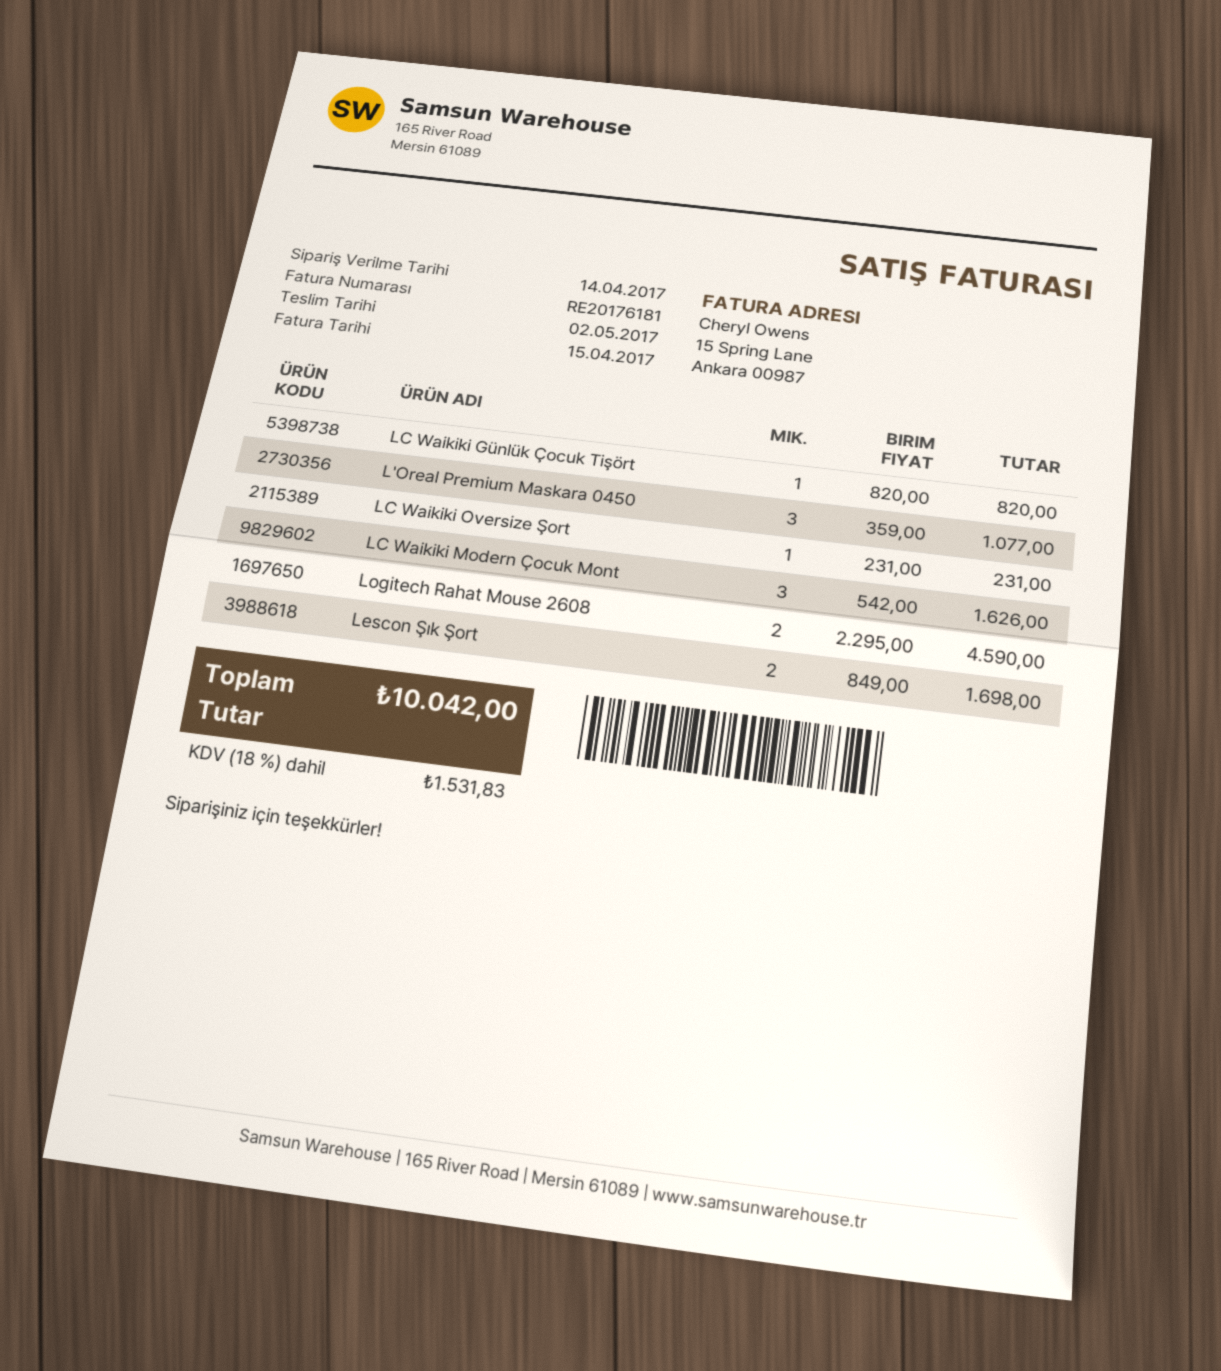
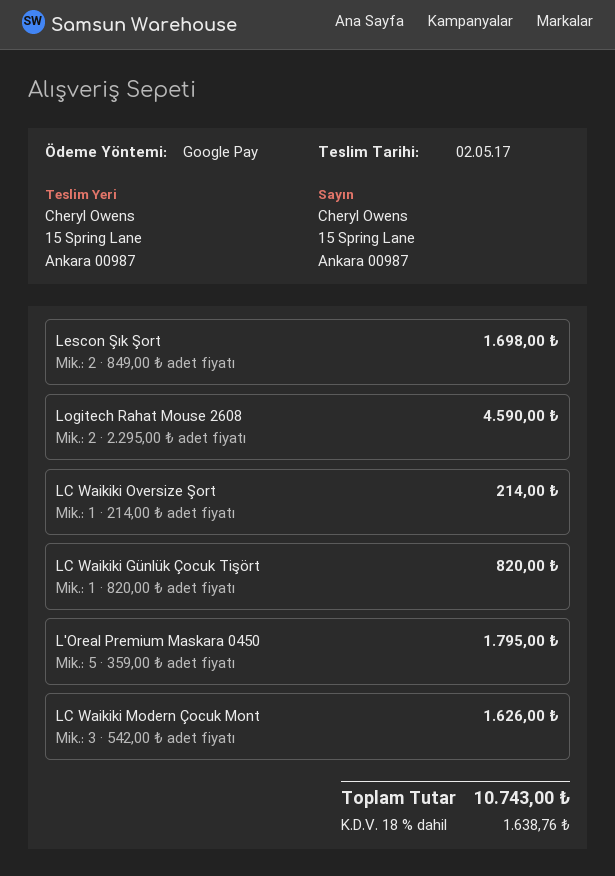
L'Oreal Premium Maskara 0450: 3 x 359.00 = 1077.00 -> 5 x 359.00 = 1795.00
LC Waikiki Oversize Şort: 1 x 231.00 = 231.00 -> 1 x 214.00 = 214.00
tax: 18% = 1531.83 -> 18% = 1638.76
total: 10042.00 -> 10743.00

